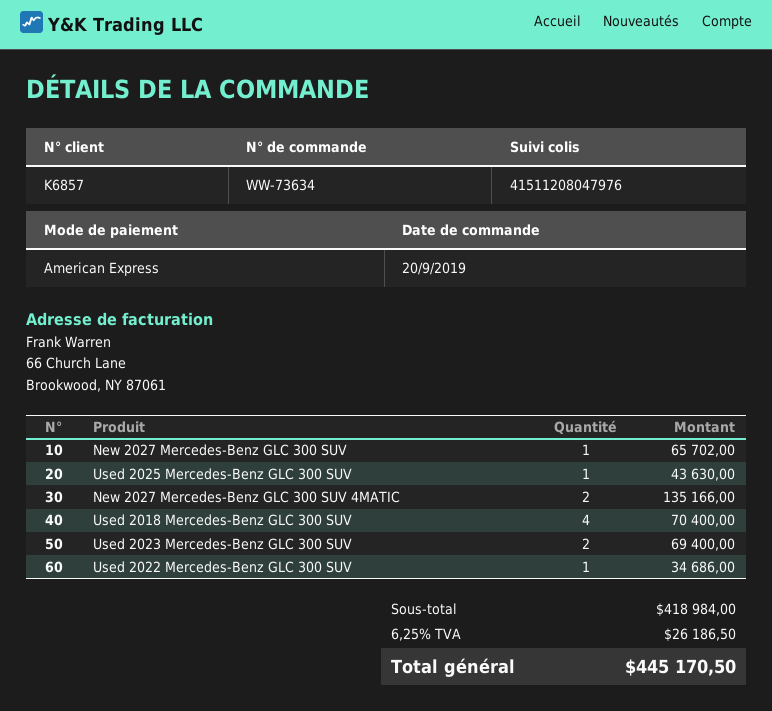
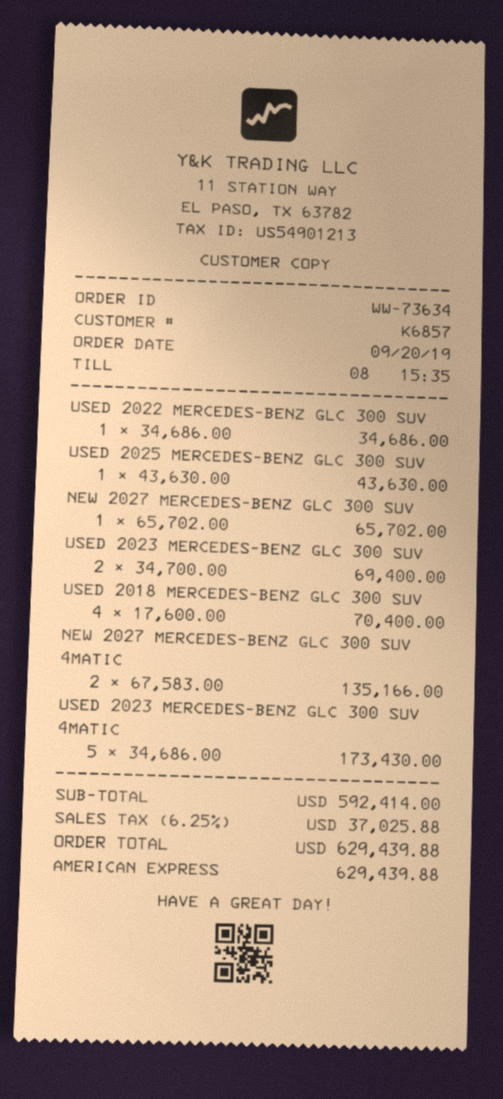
USED 2023 MERCEDES-BENZ GLC 300 SUV 4MATIC: none -> 5 for 173430.00
subtotal: 418984.00 -> 592414.00
tax: 6.25% = 26186.50 -> 6.25% = 37025.88
total: 445170.50 -> 629439.88

